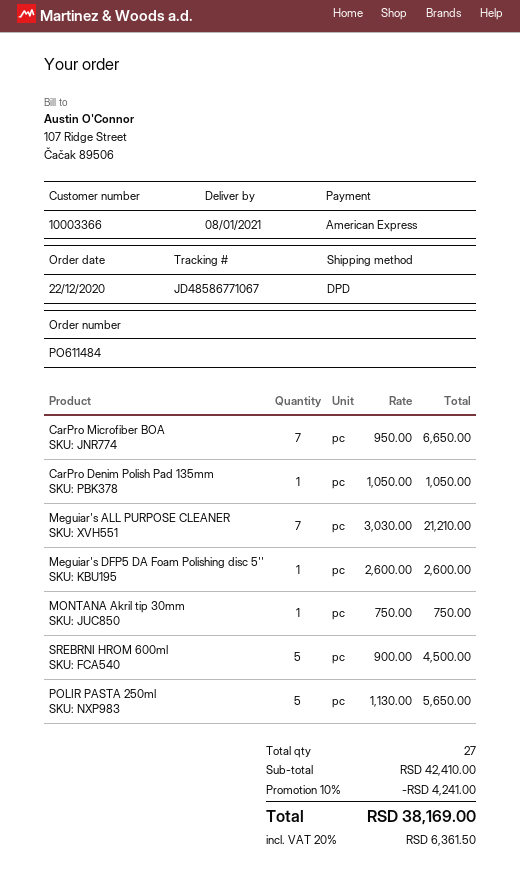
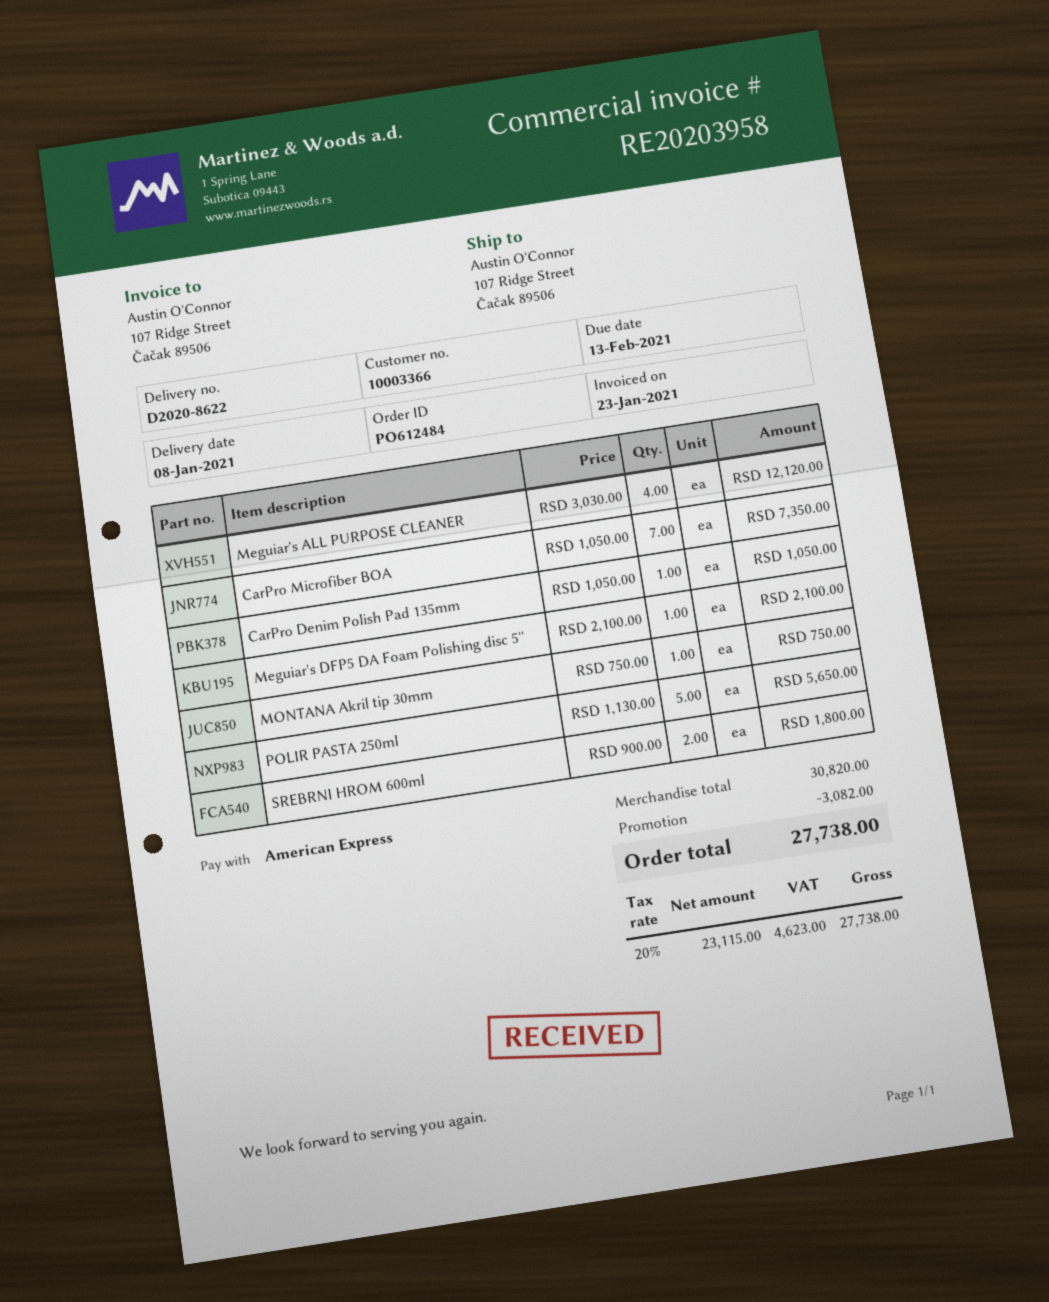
order number: PO611484 -> PO612484
CarPro Microfiber BOA: 7 x 950.00 = 6650.00 -> 7 x 1050.00 = 7350.00
Meguiar's ALL PURPOSE CLEANER: 7 x 3030.00 = 21210.00 -> 4 x 3030.00 = 12120.00
Meguiar's DFP5 DA Foam Polishing disc 5'': 1 x 2600.00 = 2600.00 -> 1 x 2100.00 = 2100.00
SREBRNI HROM 600ml: 5 x 900.00 = 4500.00 -> 2 x 900.00 = 1800.00
subtotal: 42410.00 -> 30820.00
discount: 4241.00 -> 3082.00
tax: 20% = 6361.50 -> 20% = 4623.00
total: 38169.00 -> 27738.00

